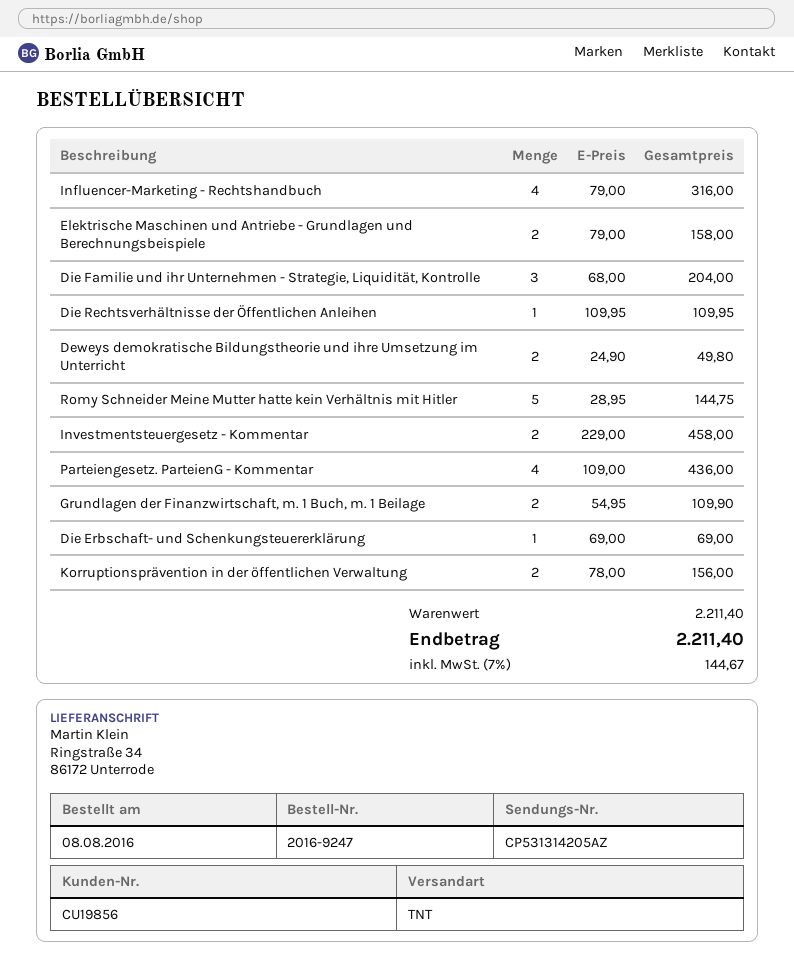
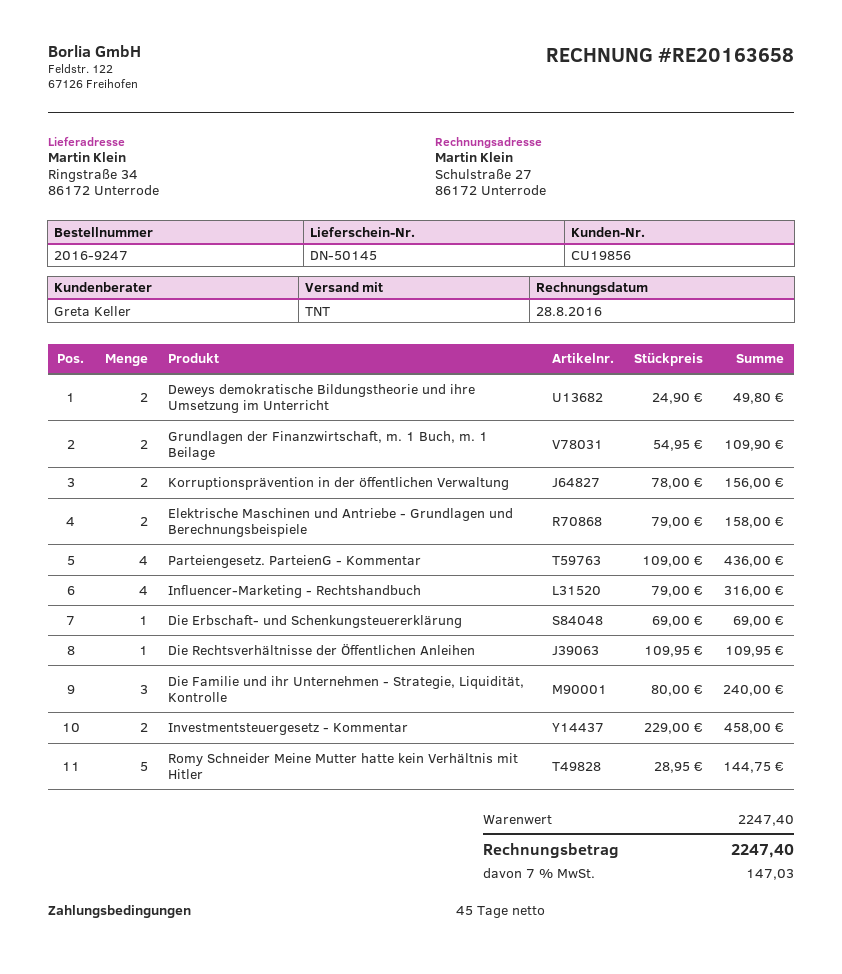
Die Familie und ihr Unternehmen - Strategie, Liquidität, Kontrolle: 3 x 68.00 = 204.00 -> 3 x 80.00 = 240.00
subtotal: 2211.40 -> 2247.40
tax: 7% = 144.67 -> 7% = 147.03
total: 2211.40 -> 2247.40

